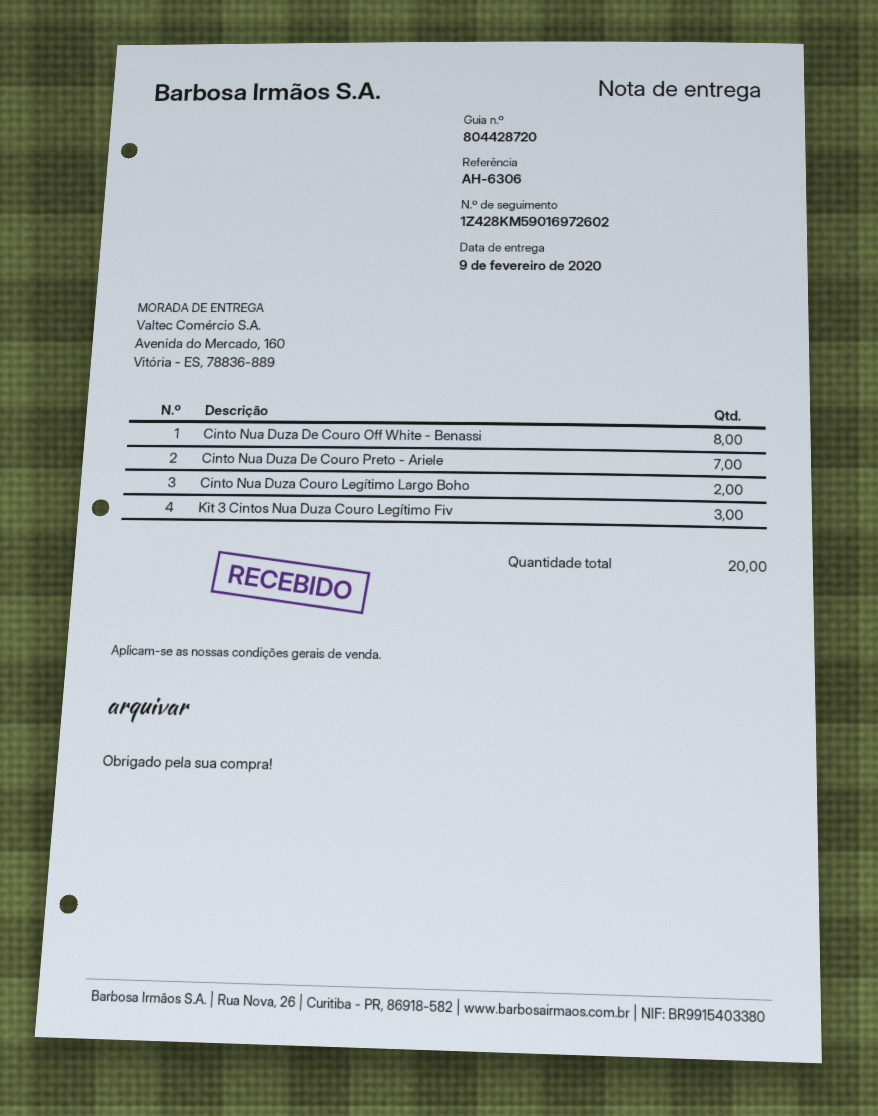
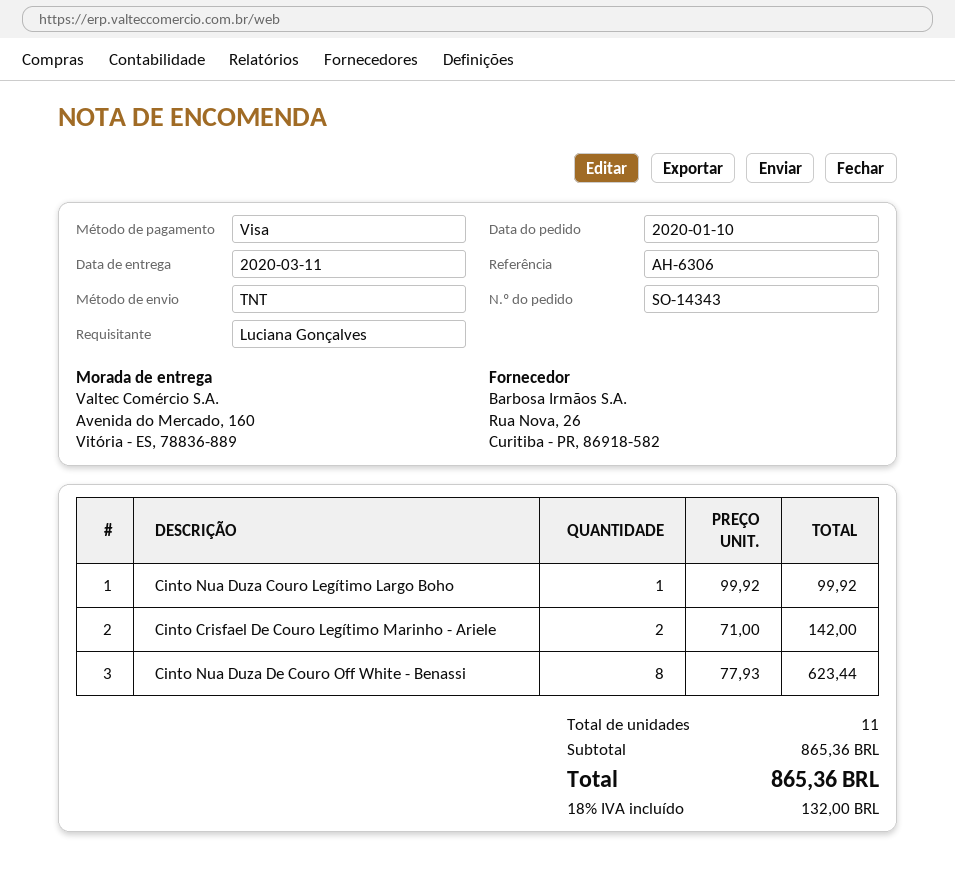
delivery date: 2020-02-09 -> 2020-03-11
Cinto Nua Duza De Couro Preto - Ariele: 7 -> none
Cinto Nua Duza Couro Legítimo Largo Boho: 2 -> 1
Kit 3 Cintos Nua Duza Couro Legítimo Fiv: 3 -> none
Cinto Crisfael De Couro Legítimo Marinho - Ariele: none -> 2
total quantity: 20 -> 11

